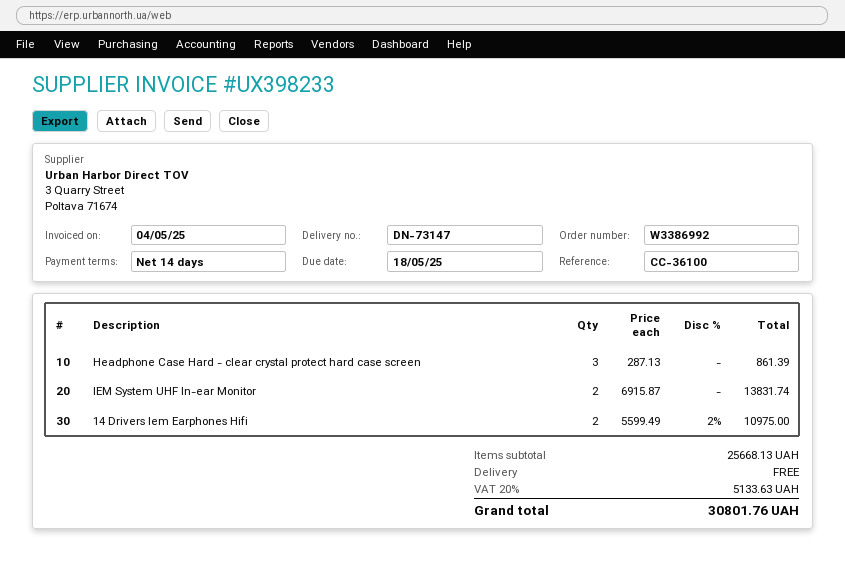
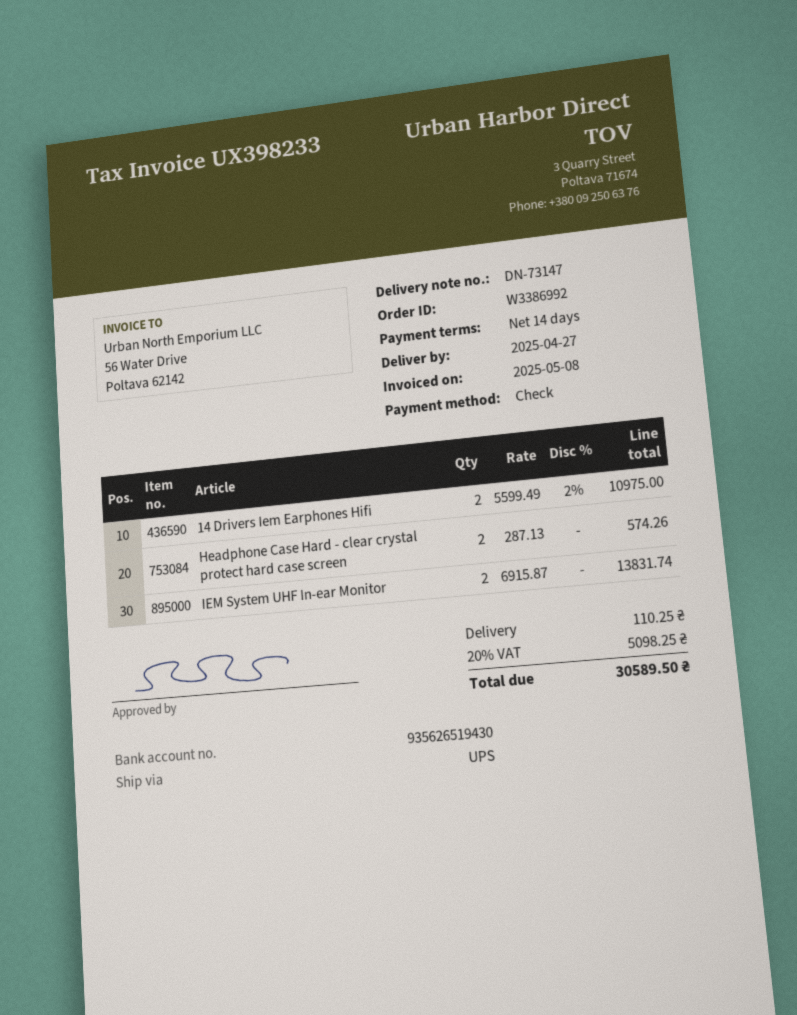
invoice date: 2025-05-04 -> 2025-05-08
Headphone Case Hard - clear crystal protect hard case screen: 3 x 287.13 = 861.39 -> 2 x 287.13 = 574.26
shipping: 0.00 -> 110.25
tax: 20% = 5133.63 -> 20% = 5098.25
total: 30801.76 -> 30589.50

